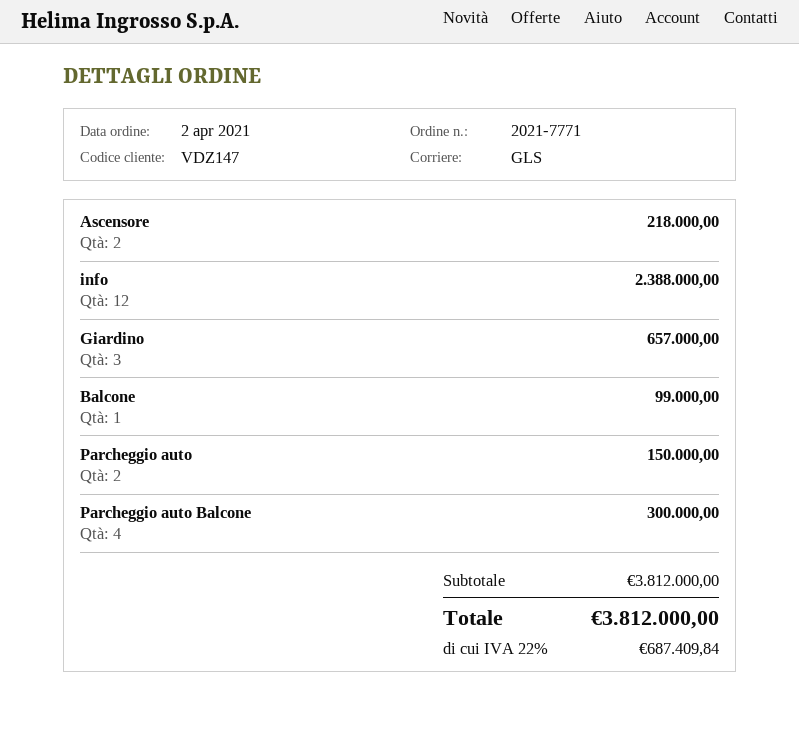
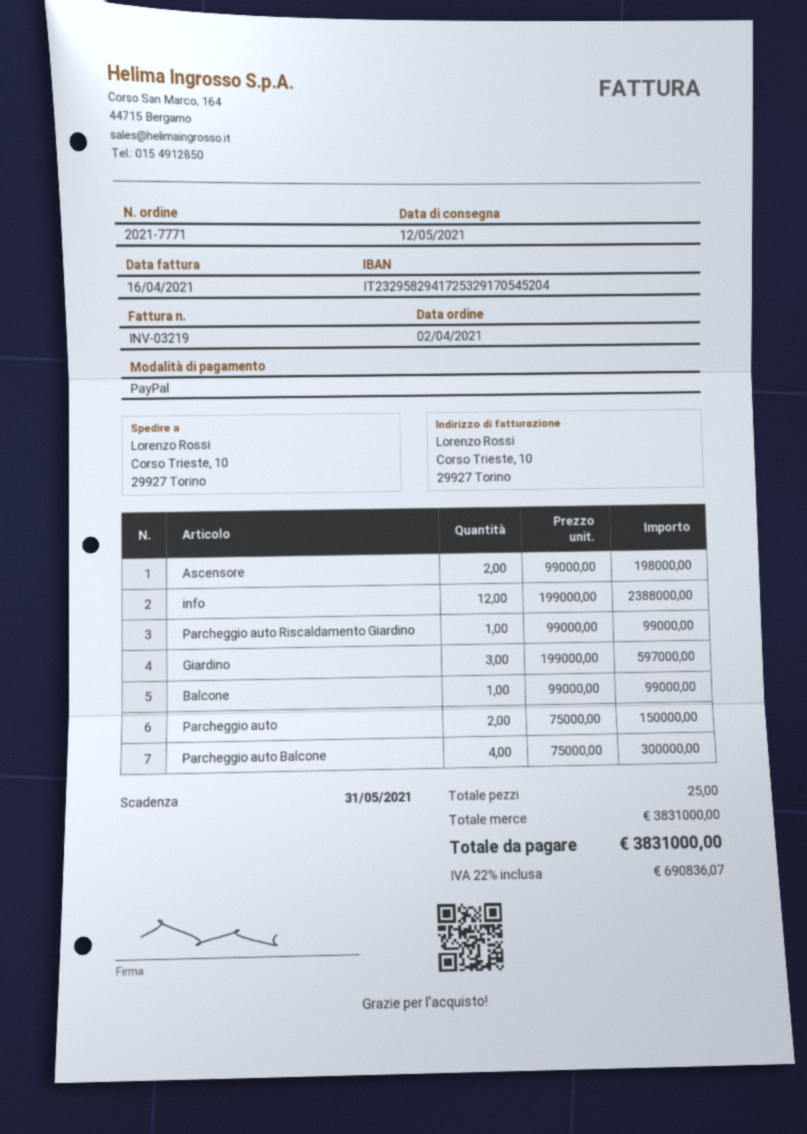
Ascensore: 2 for 218000.00 -> 2 for 198000.00
Giardino: 3 for 657000.00 -> 3 for 597000.00
Parcheggio auto Riscaldamento Giardino: none -> 1 for 99000.00
subtotal: 3812000.00 -> 3831000.00
tax: 22% = 687409.84 -> 22% = 690836.07
total: 3812000.00 -> 3831000.00

